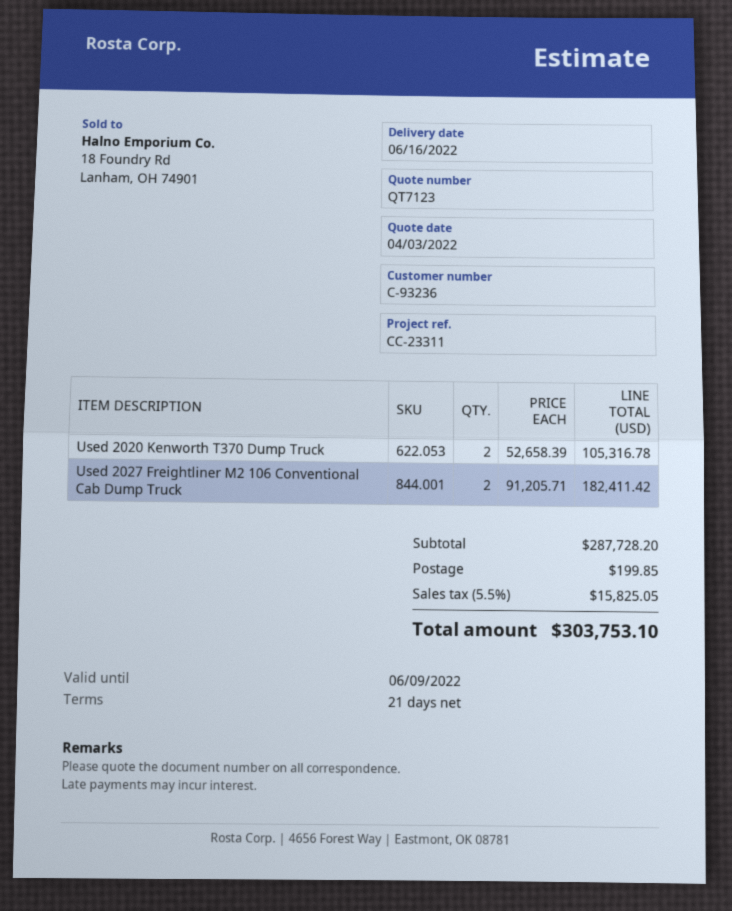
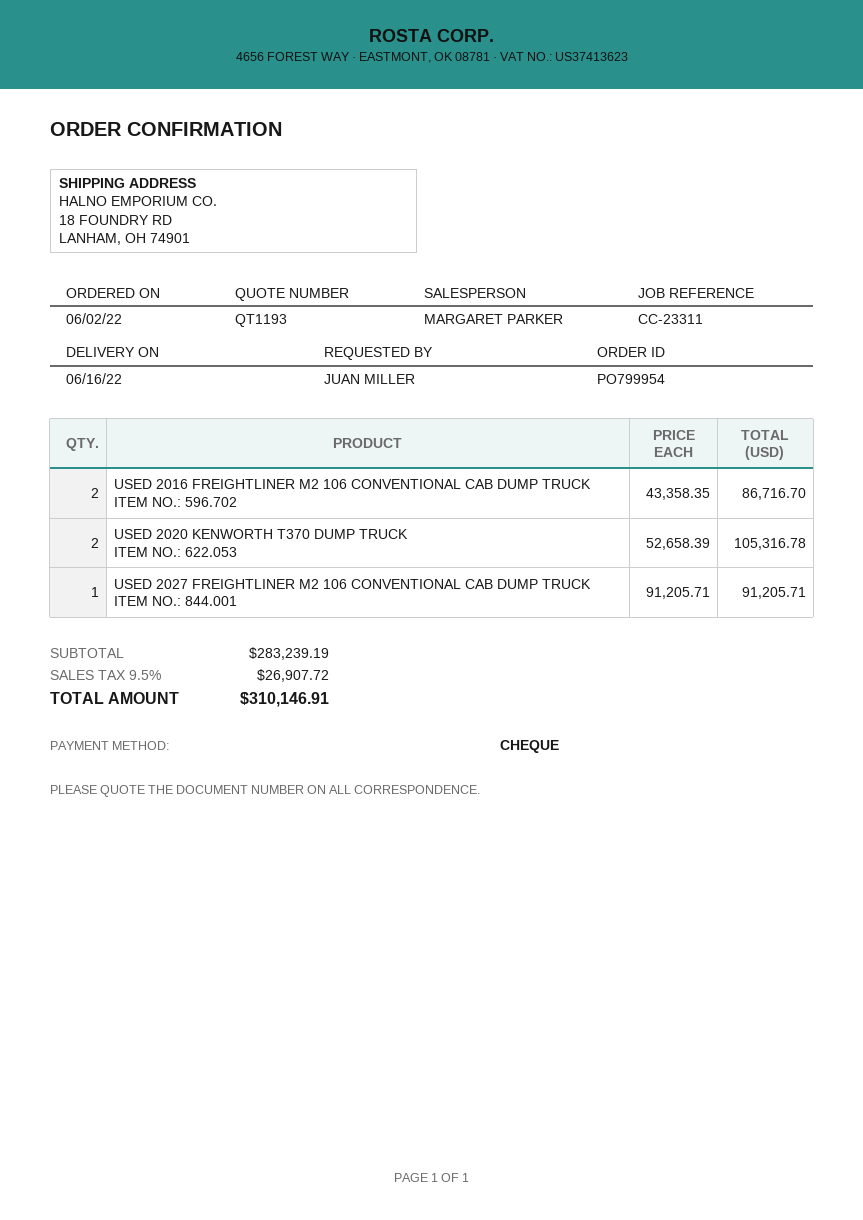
quote number: QT7123 -> QT1193
Used 2027 Freightliner M2 106 Conventional Cab Dump Truck: 2 x 91205.71 = 182411.42 -> 1 x 91205.71 = 91205.71
USED 2016 FREIGHTLINER M2 106 CONVENTIONAL CAB DUMP TRUCK: none -> 2 x 43358.35 = 86716.70
subtotal: 287728.20 -> 283239.19
shipping: 199.85 -> none
tax: 5.5% = 15825.05 -> 9.5% = 26907.72
total: 303753.10 -> 310146.91

